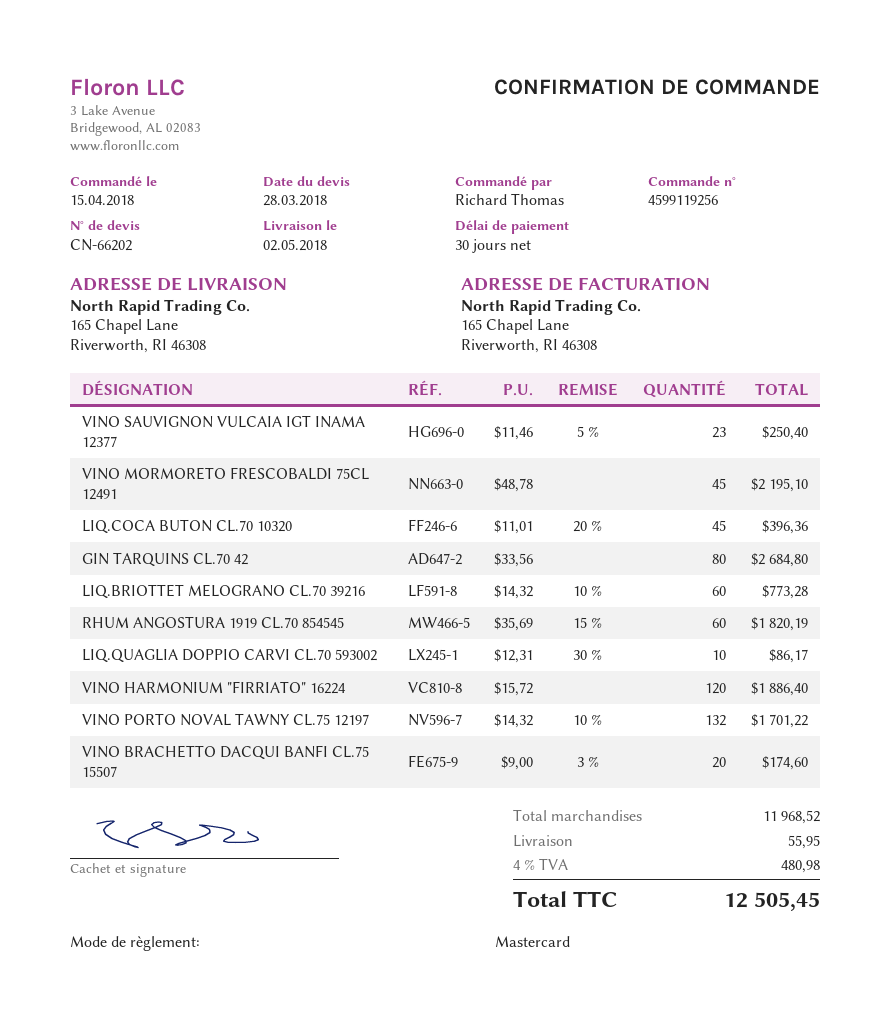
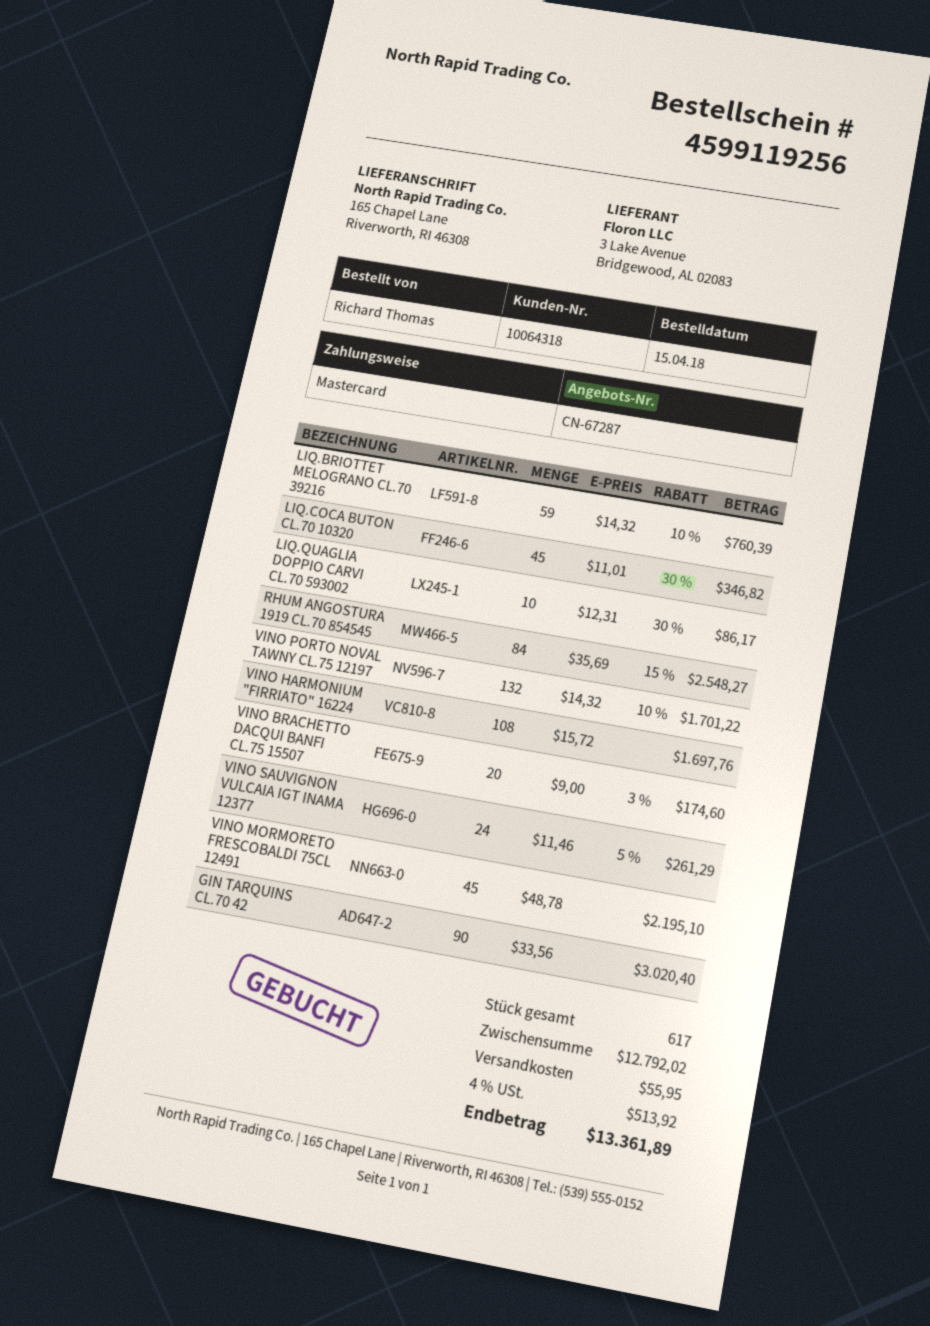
quote number: CN-66202 -> CN-67287
VINO SAUVIGNON VULCAIA IGT INAMA 12377: 23 x 11.46 - 5% = 250.40 -> 24 x 11.46 - 5% = 261.29
LIQ.COCA BUTON CL.70 10320: 45 x 11.01 - 20% = 396.36 -> 45 x 11.01 - 30% = 346.82
GIN TARQUINS CL.70 42: 80 x 33.56 = 2684.80 -> 90 x 33.56 = 3020.40
LIQ.BRIOTTET MELOGRANO CL.70 39216: 60 x 14.32 - 10% = 773.28 -> 59 x 14.32 - 10% = 760.39
RHUM ANGOSTURA 1919 CL.70 854545: 60 x 35.69 - 15% = 1820.19 -> 84 x 35.69 - 15% = 2548.27
VINO HARMONIUM "FIRRIATO" 16224: 120 x 15.72 = 1886.40 -> 108 x 15.72 = 1697.76
subtotal: 11968.52 -> 12792.02
tax: 4% = 480.98 -> 4% = 513.92
total: 12505.45 -> 13361.89

